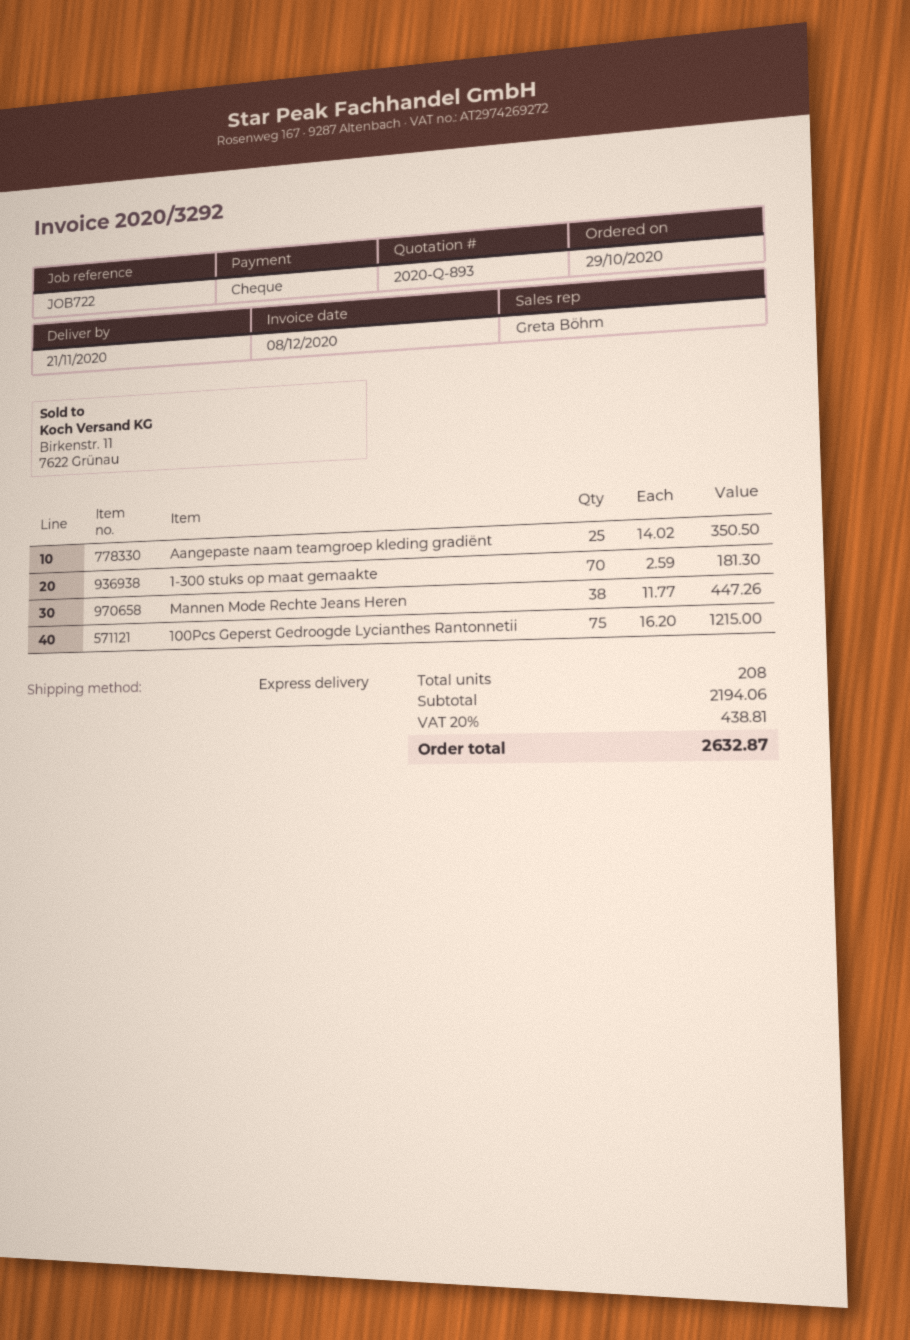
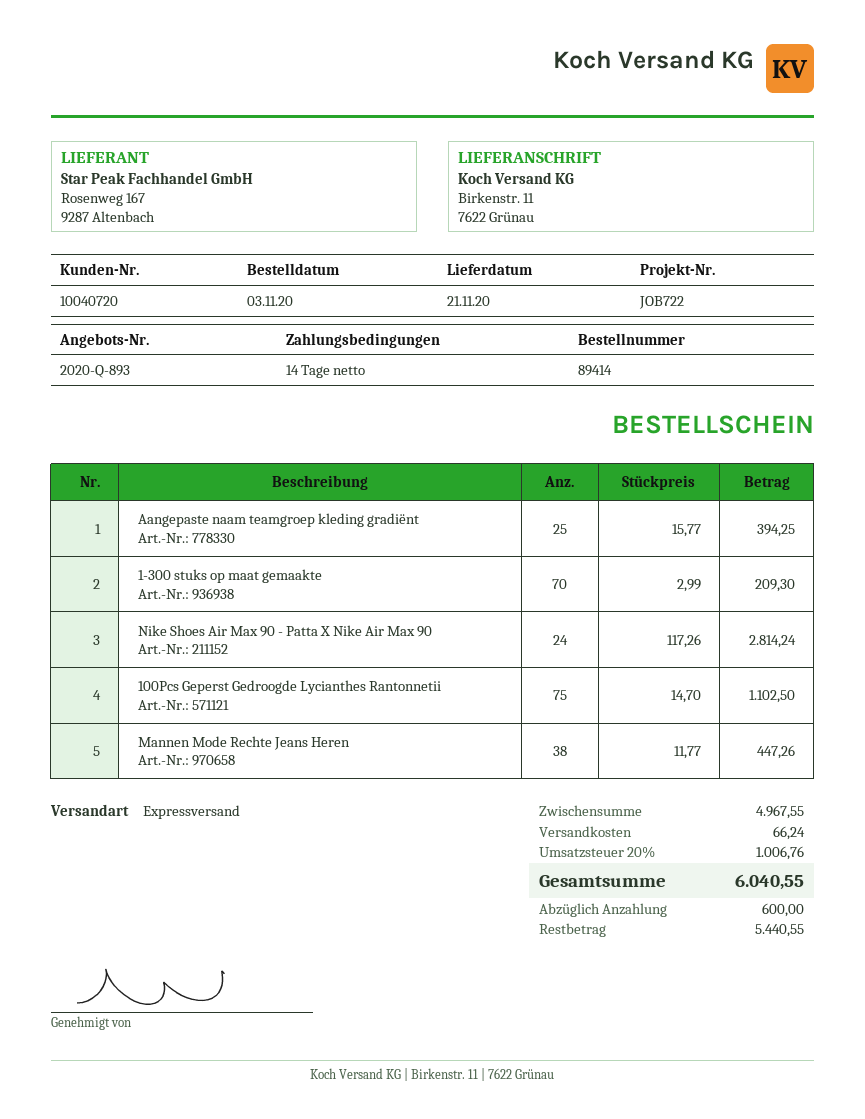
order date: 2020-10-29 -> 2020-11-03
Aangepaste naam teamgroep kleding gradiënt: 25 x 14.02 = 350.50 -> 25 x 15.77 = 394.25
1-300 stuks op maat gemaakte: 70 x 2.59 = 181.30 -> 70 x 2.99 = 209.30
100Pcs Geperst Gedroogde Lycianthes Rantonnetii: 75 x 16.20 = 1215.00 -> 75 x 14.70 = 1102.50
Nike Shoes Air Max 90 - Patta X Nike Air Max 90: none -> 24 x 117.26 = 2814.24
subtotal: 2194.06 -> 4967.55
shipping: none -> 66.24
tax: 20% = 438.81 -> 20% = 1006.76
total: 2632.87 -> 6040.55

